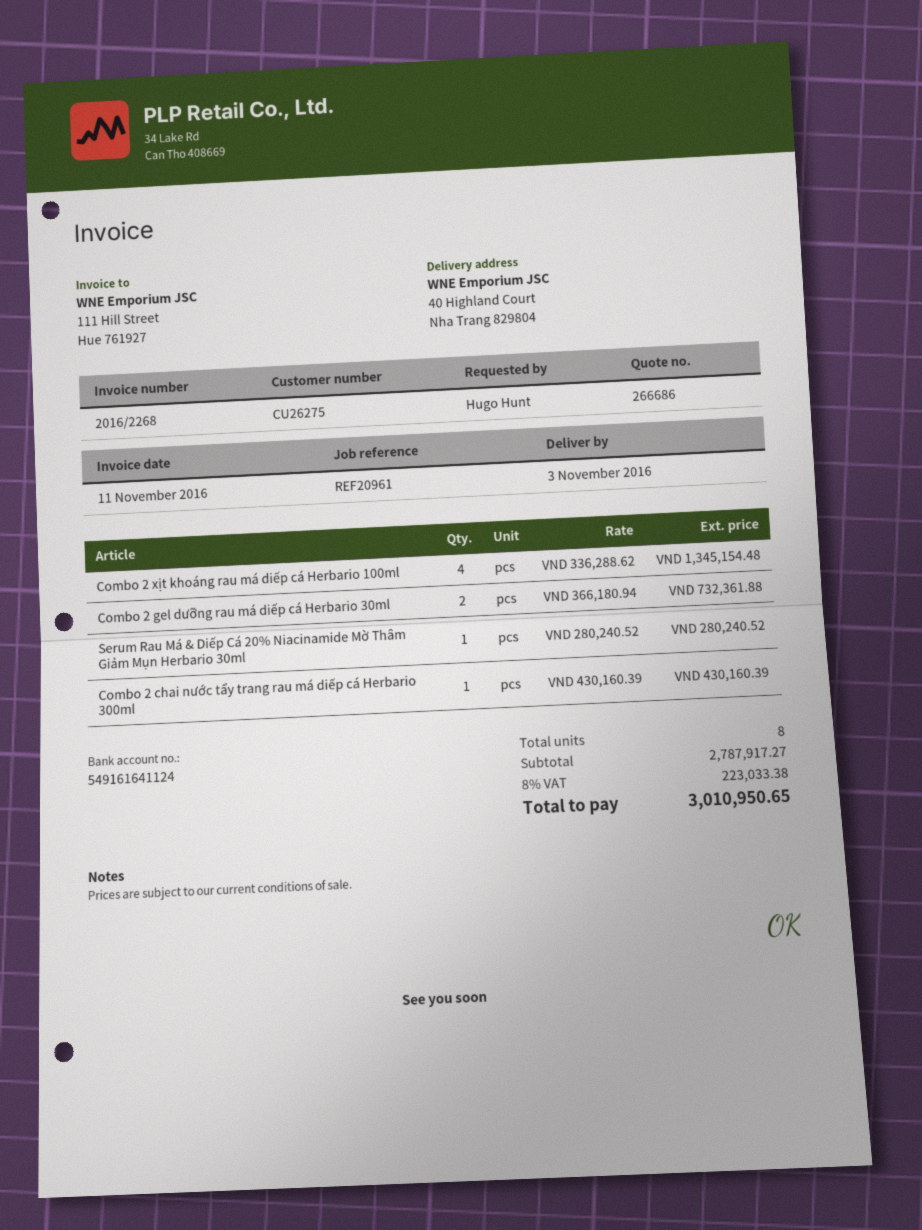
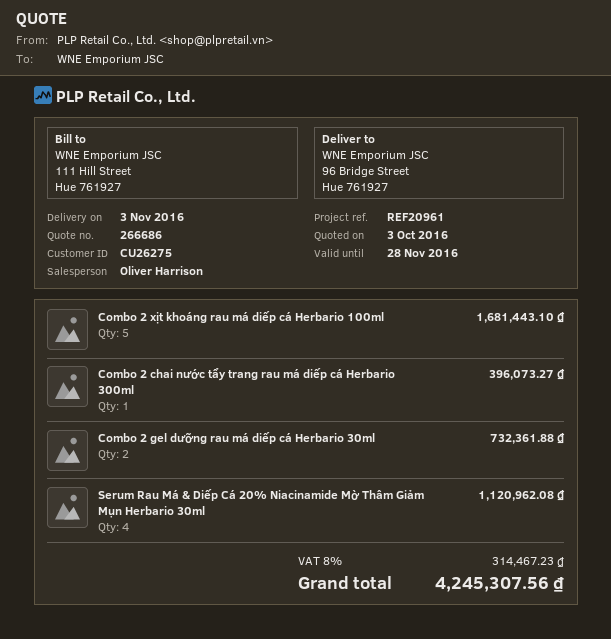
ship to: 40 Highland Court, Nha Trang 829804 -> 96 Bridge Street, Hue 761927
Combo 2 xịt khoáng rau má diếp cá Herbario 100ml: 4 for 1345154.48 -> 5 for 1681443.10
Serum Rau Má & Diếp Cá 20% Niacinamide Mờ Thâm Giảm Mụn Herbario 30ml: 1 for 280240.52 -> 4 for 1120962.08
Combo 2 chai nước tẩy trang rau má diếp cá Herbario 300ml: 1 for 430160.39 -> 1 for 396073.27
tax: 8% = 223033.38 -> 8% = 314467.23
total: 3010950.65 -> 4245307.56

